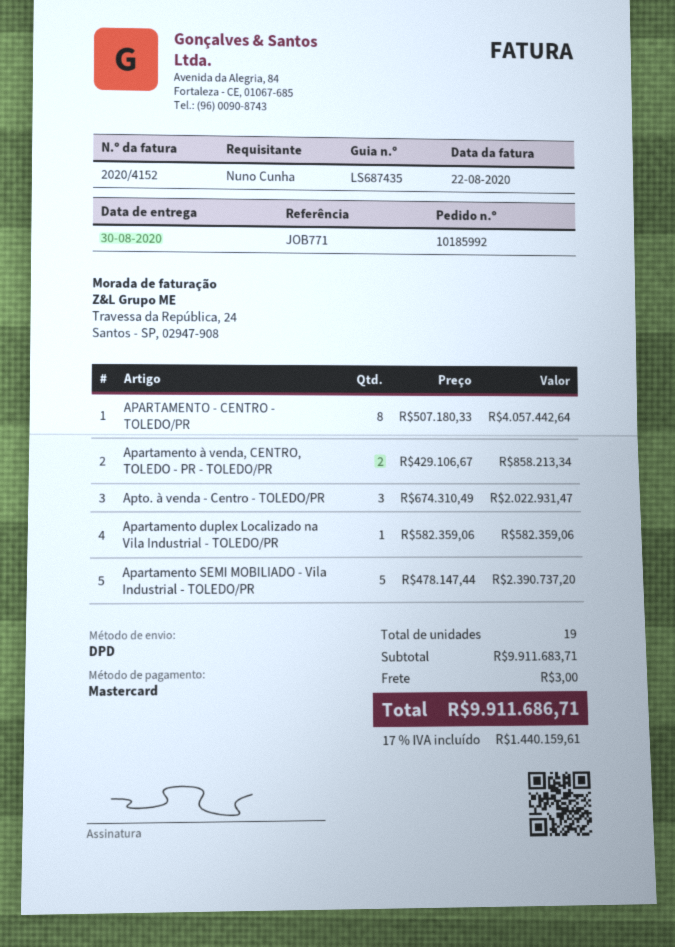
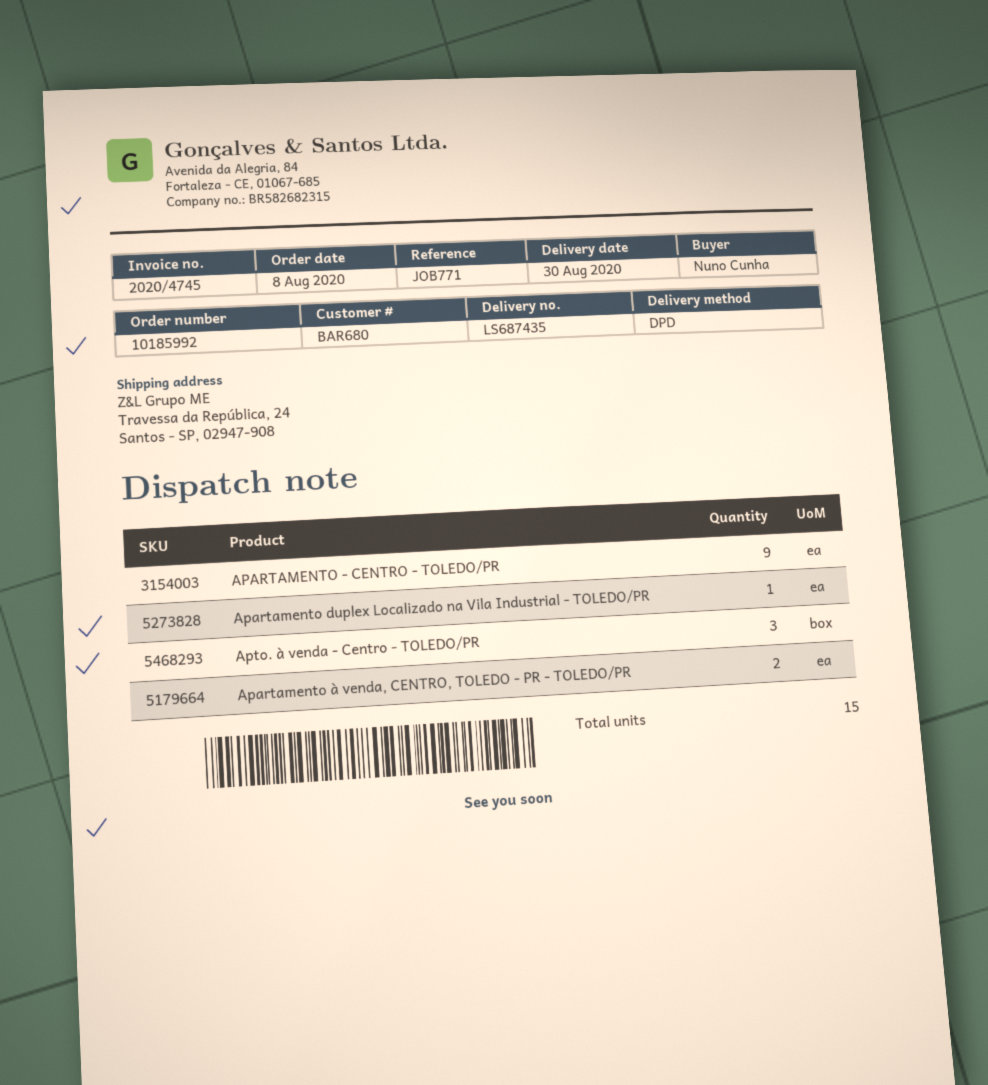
invoice number: 2020/4152 -> 2020/4745
APARTAMENTO - CENTRO - TOLEDO/PR: 8 -> 9
Apartamento SEMI MOBILIADO - Vila Industrial - TOLEDO/PR: 5 -> none
total quantity: 19 -> 15

